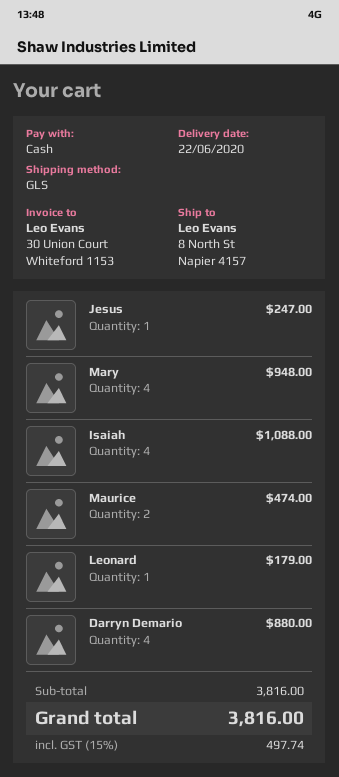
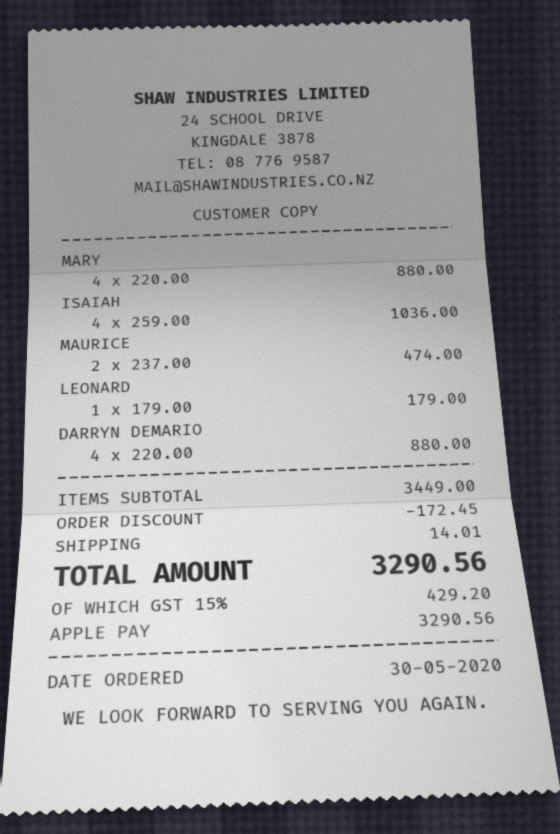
payment method: cash -> Apple Pay
Jesus: 1 for 247.00 -> none
Mary: 4 for 948.00 -> 4 for 880.00
Isaiah: 4 for 1088.00 -> 4 for 1036.00
subtotal: 3816.00 -> 3449.00
discount: none -> 172.45
shipping: none -> 14.01
tax: 15% = 497.74 -> 15% = 429.20
total: 3816.00 -> 3290.56

